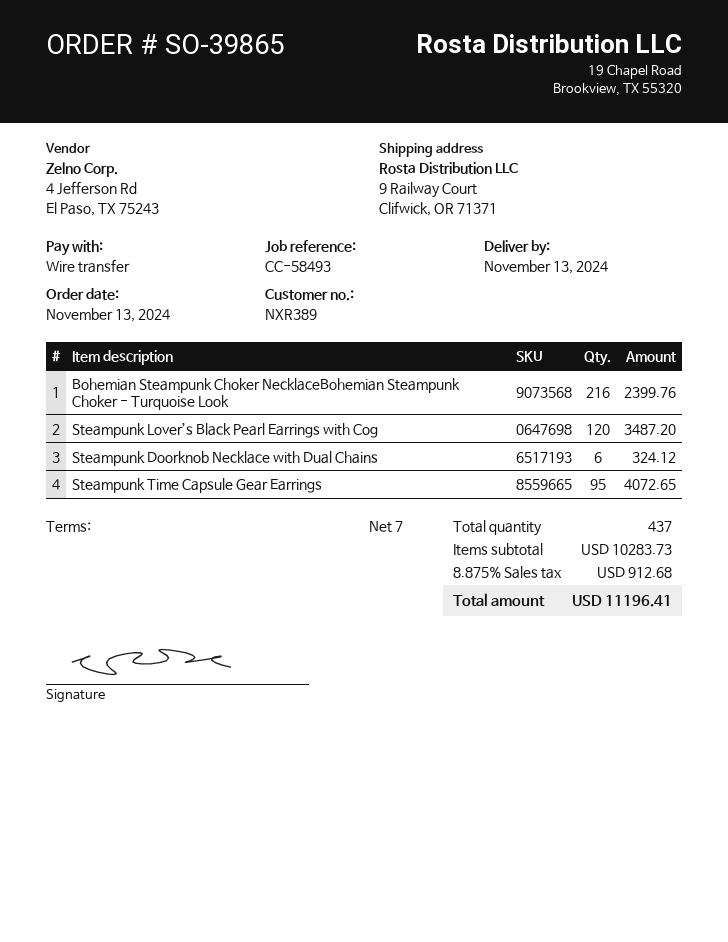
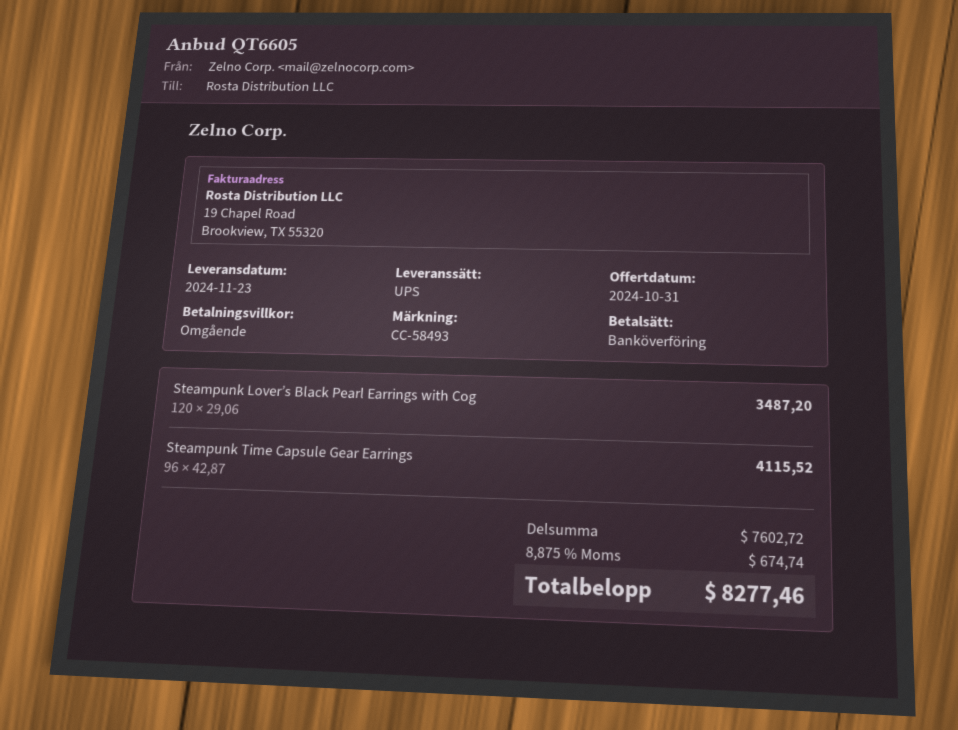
delivery date: 2024-11-13 -> 2024-11-23
payment terms: 7 days -> on receipt
Bohemian Steampunk Choker NecklaceBohemian Steampunk Choker - Turquoise Look: 216 for 2399.76 -> none
Steampunk Doorknob Necklace with Dual Chains: 6 for 324.12 -> none
Steampunk Time Capsule Gear Earrings: 95 for 4072.65 -> 96 for 4115.52
subtotal: 10283.73 -> 7602.72
tax: 8.875% = 912.68 -> 8.875% = 674.74
total: 11196.41 -> 8277.46

